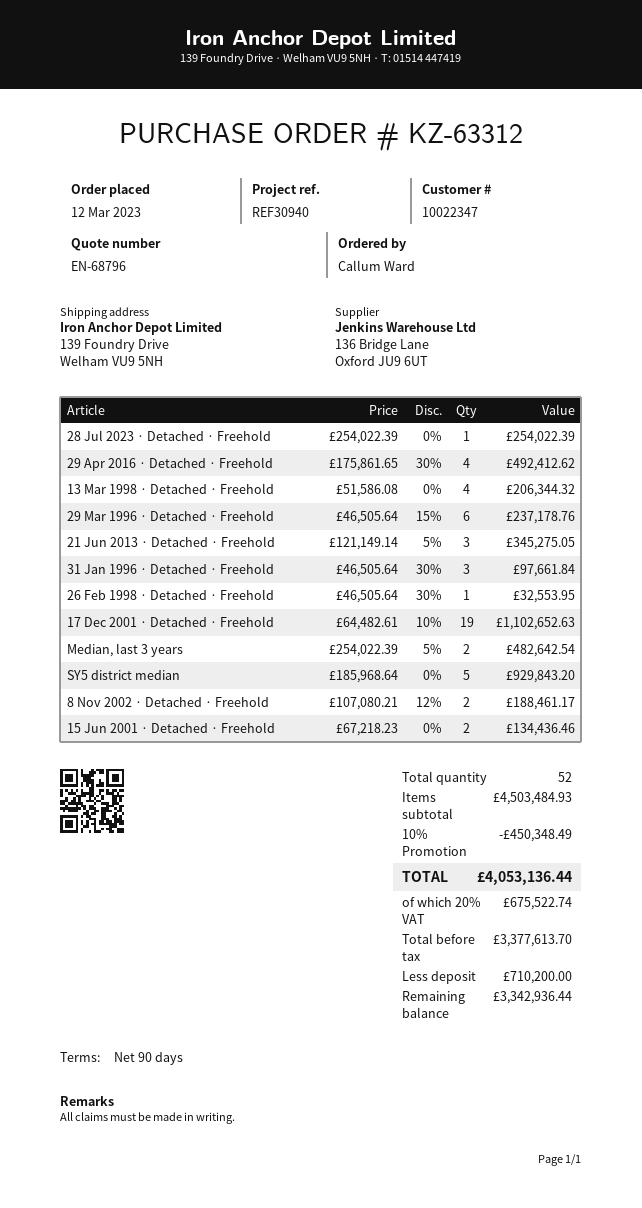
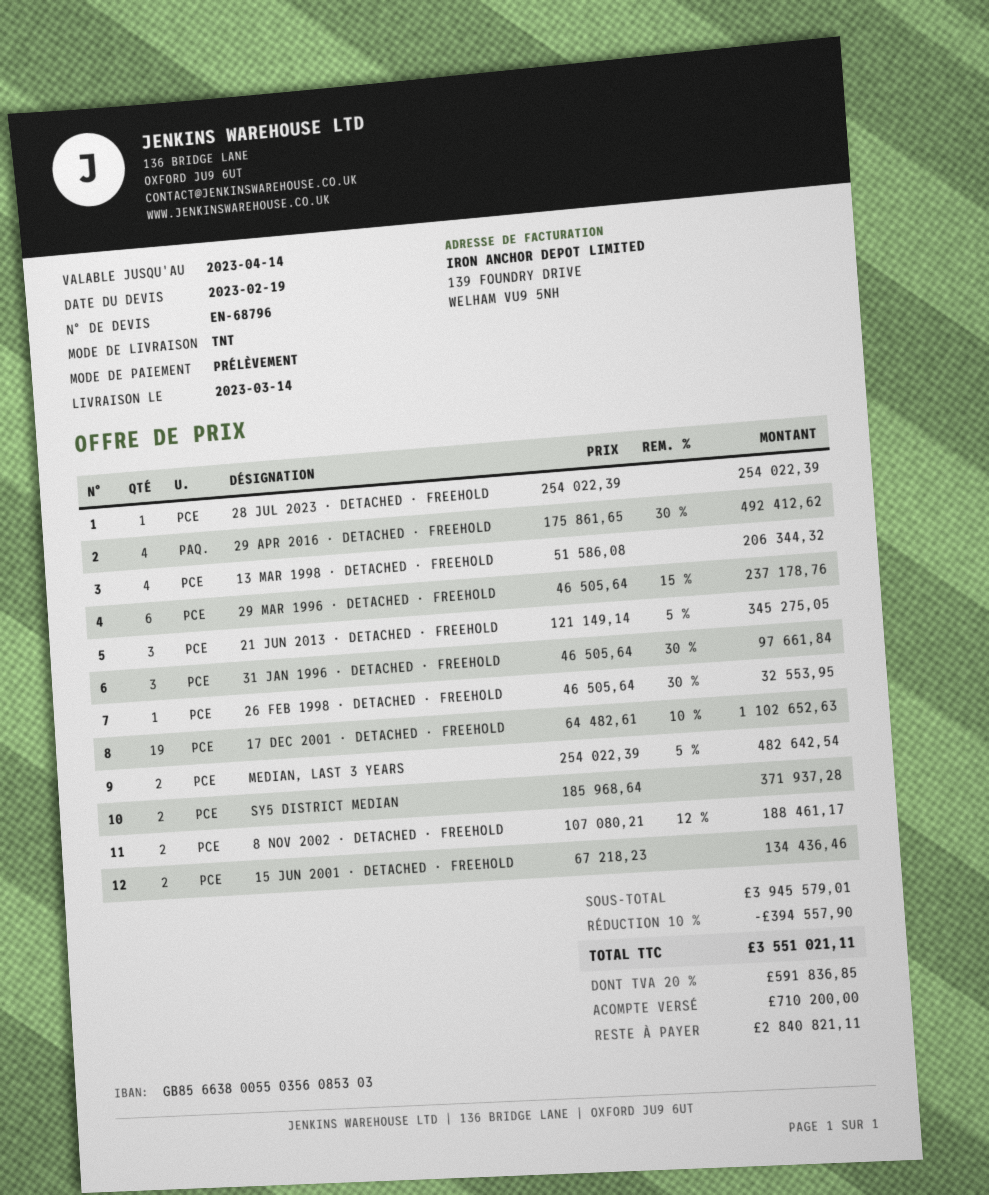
SY5 district median: 5 x 185968.64 = 929843.20 -> 2 x 185968.64 = 371937.28
subtotal: 4503484.93 -> 3945579.01
discount: 10% = 450348.49 -> 10% = 394557.90
tax: 20% = 675522.74 -> 20% = 591836.85
total: 4053136.44 -> 3551021.11
balance: 3342936.44 -> 2840821.11

